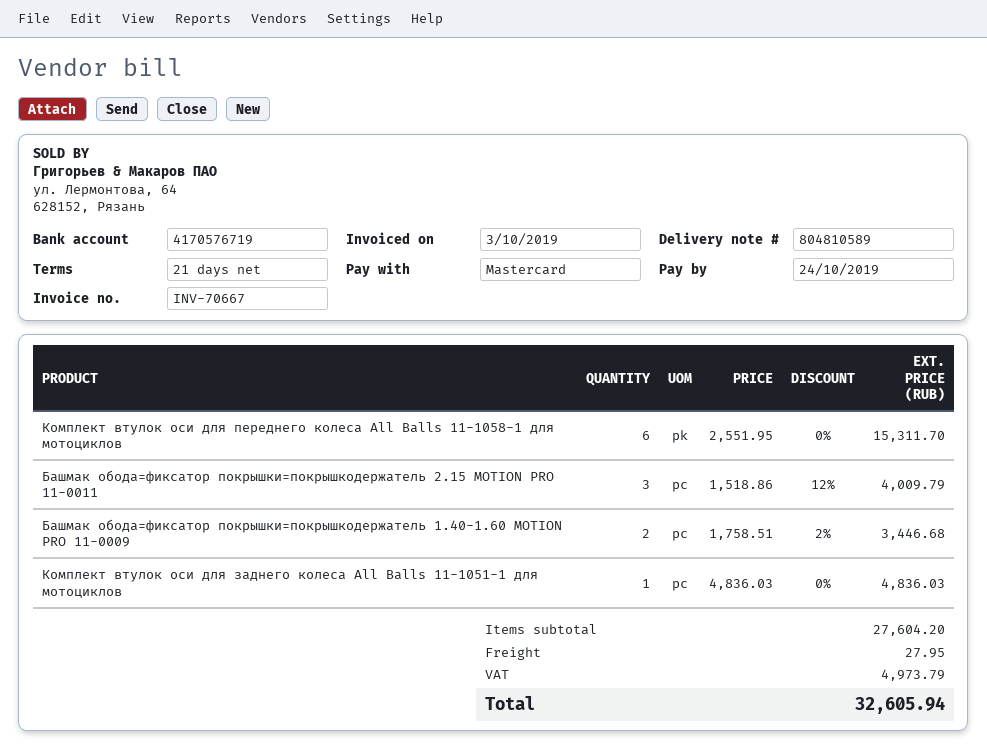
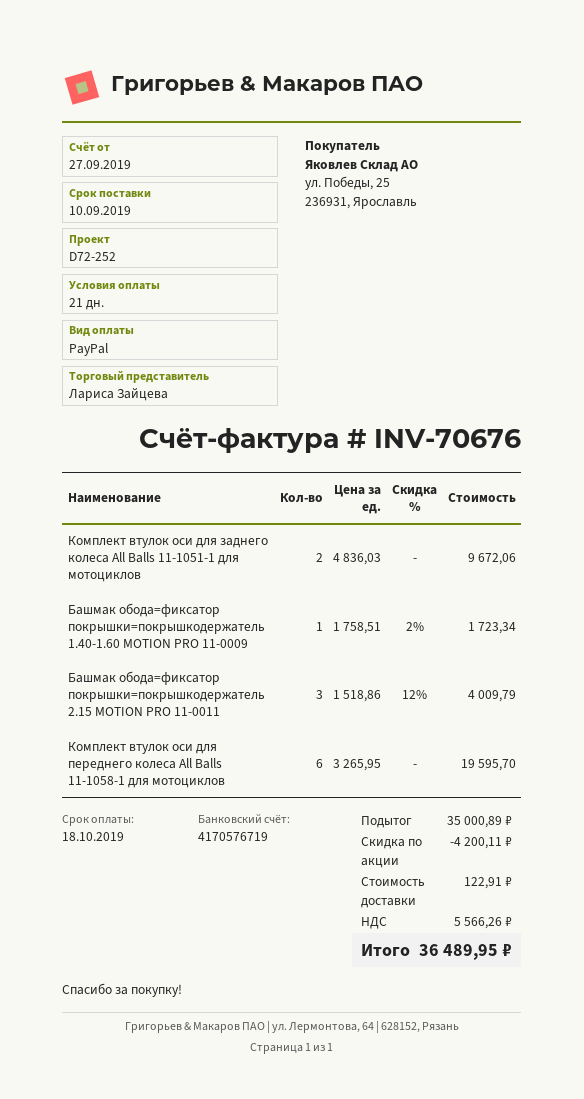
invoice number: INV-70667 -> INV-70676
invoice date: 2019-10-03 -> 2019-09-27
due date: 2019-10-24 -> 2019-10-18
payment method: Mastercard -> PayPal
Комплект втулок оси для переднего колеса All Balls 11-1058-1 для мотоциклов: 6 x 2551.95 = 15311.70 -> 6 x 3265.95 = 19595.70
Башмак обода=фиксатор покрышки=покрышкодержатель 1.40-1.60 MOTION PRO 11-0009: 2 x 1758.51 - 2% = 3446.68 -> 1 x 1758.51 - 2% = 1723.34
Комплект втулок оси для заднего колеса All Balls 11-1051-1 для мотоциклов: 1 x 4836.03 = 4836.03 -> 2 x 4836.03 = 9672.06
subtotal: 27604.20 -> 35000.89
discount: none -> 4200.11
shipping: 27.95 -> 122.91
tax: 4973.79 -> 5566.26
total: 32605.94 -> 36489.95

